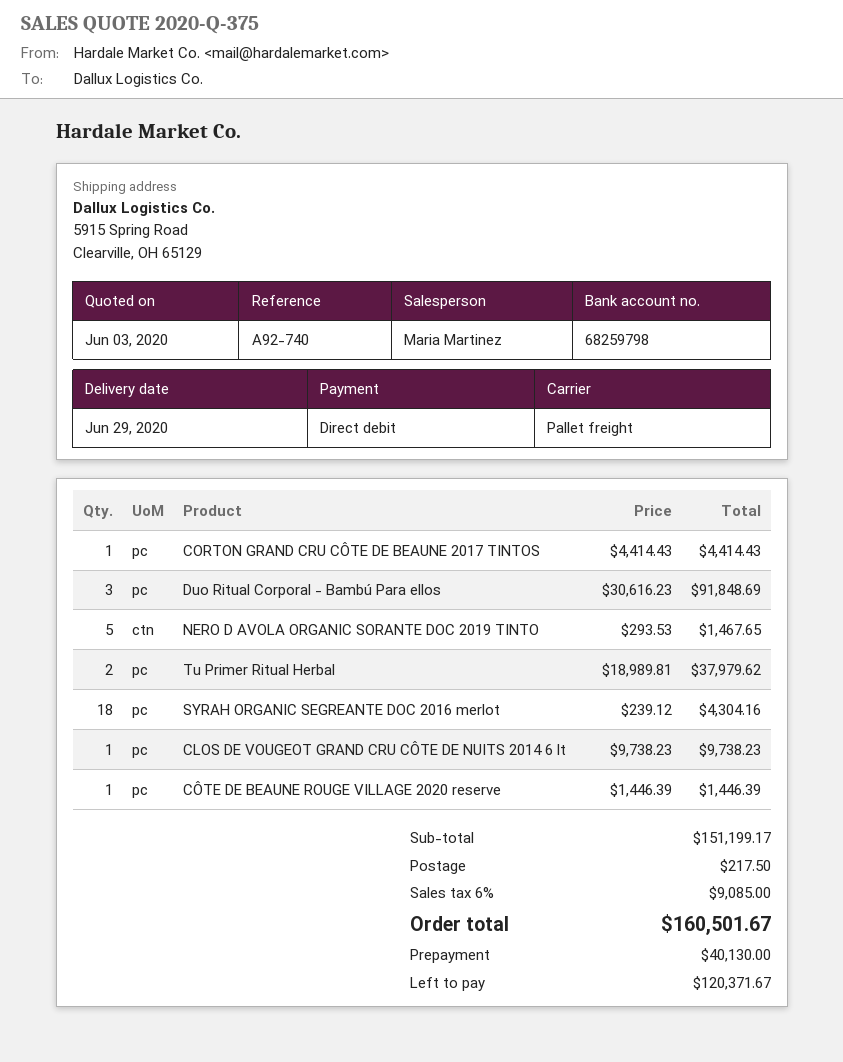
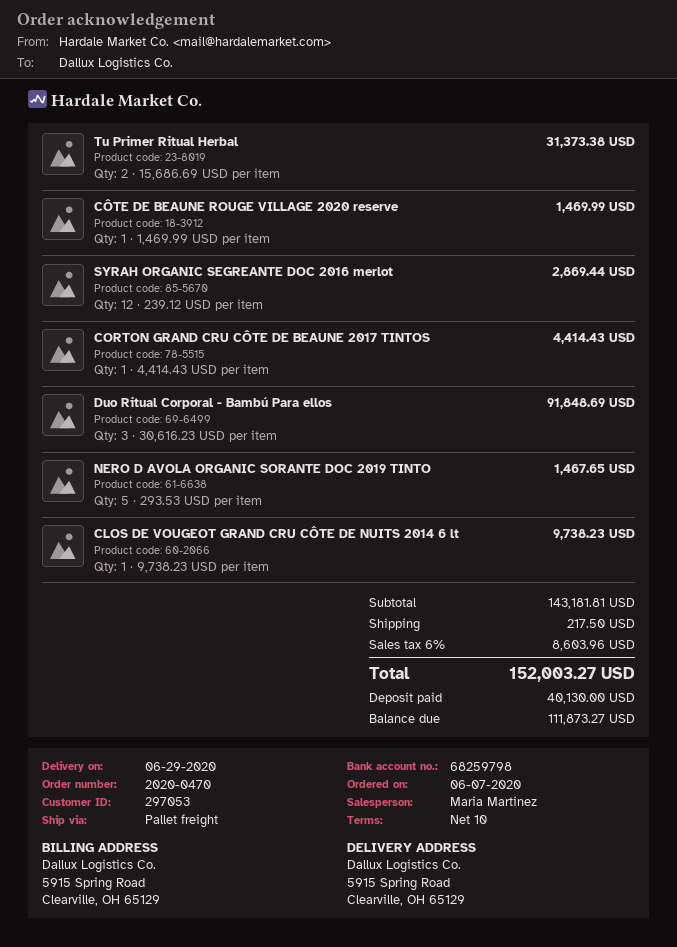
Tu Primer Ritual Herbal: 2 x 18989.81 = 37979.62 -> 2 x 15686.69 = 31373.38
SYRAH ORGANIC SEGREANTE DOC 2016 merlot: 18 x 239.12 = 4304.16 -> 12 x 239.12 = 2869.44
CÔTE DE BEAUNE ROUGE VILLAGE 2020 reserve: 1 x 1446.39 = 1446.39 -> 1 x 1469.99 = 1469.99
subtotal: 151199.17 -> 143181.81
tax: 6% = 9085.00 -> 6% = 8603.96
total: 160501.67 -> 152003.27
balance: 120371.67 -> 111873.27

